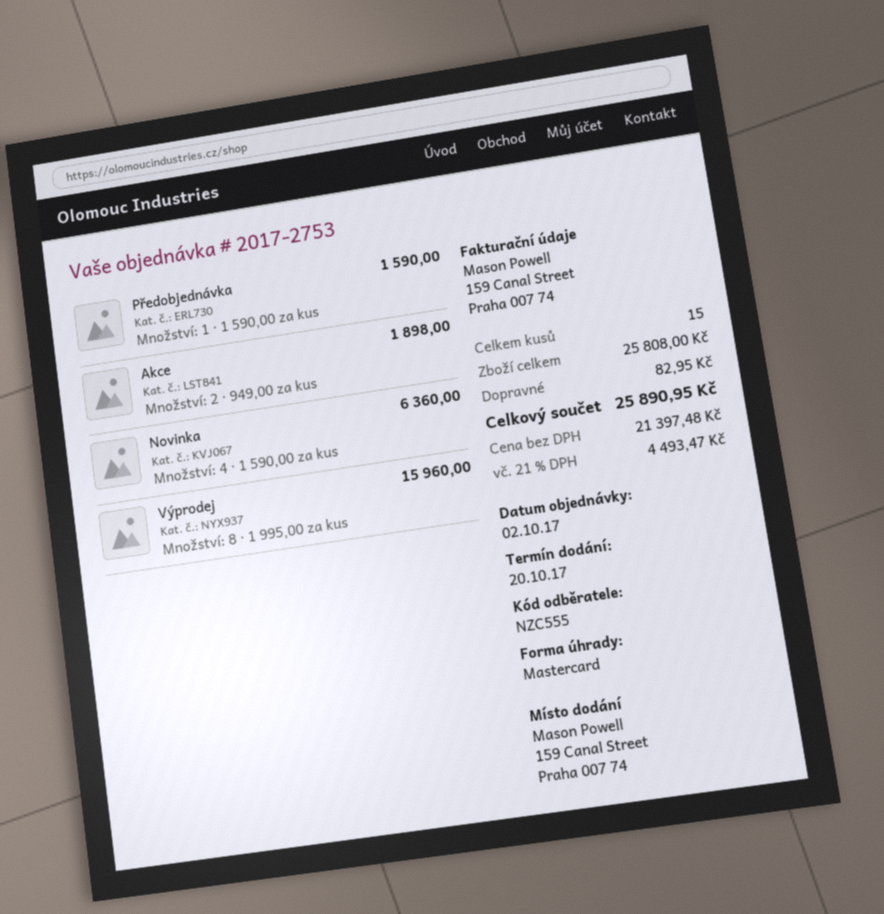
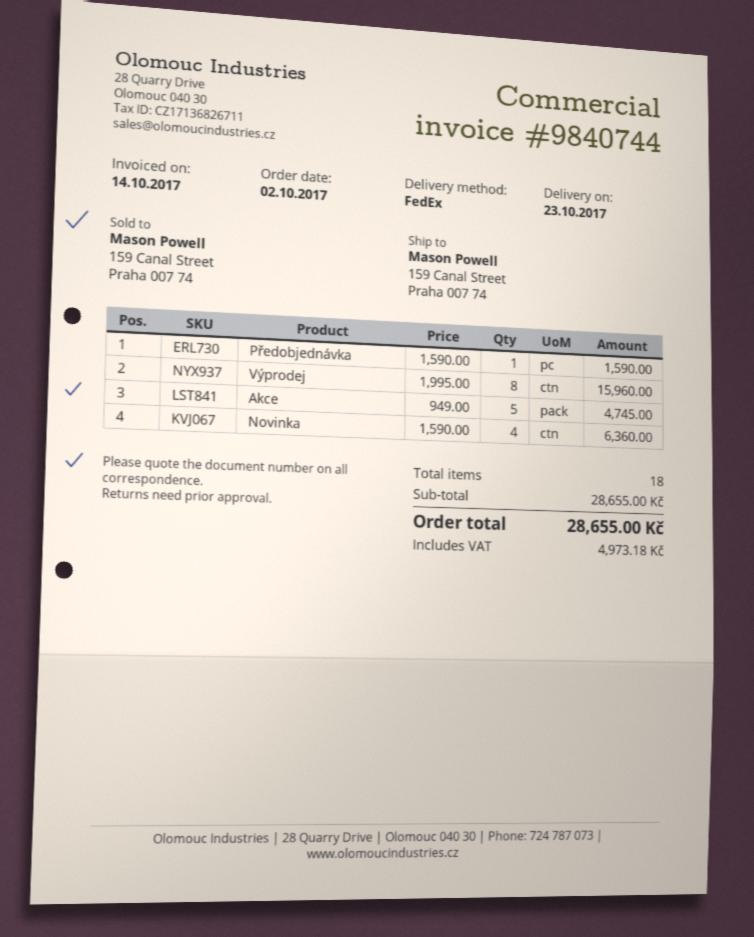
delivery date: 2017-10-20 -> 2017-10-23
Akce: 2 x 949.00 = 1898.00 -> 5 x 949.00 = 4745.00
total quantity: 15 -> 18
subtotal: 25808.00 -> 28655.00
shipping: 82.95 -> none
tax: 4493.47 -> 4973.18
total: 25890.95 -> 28655.00

